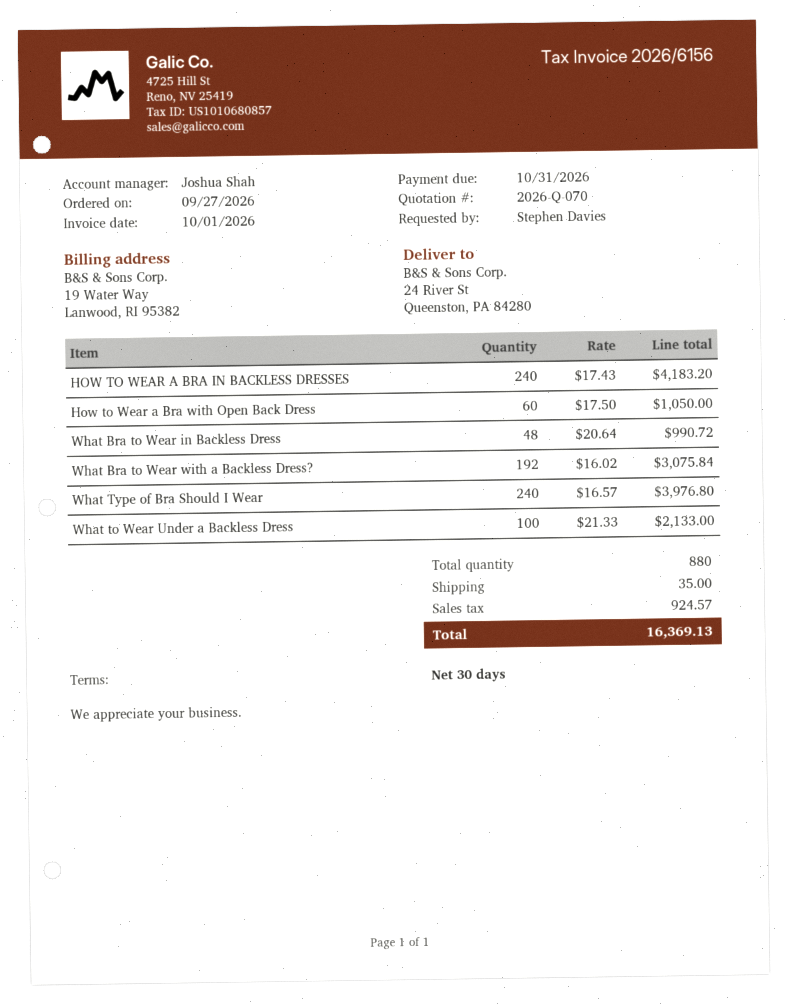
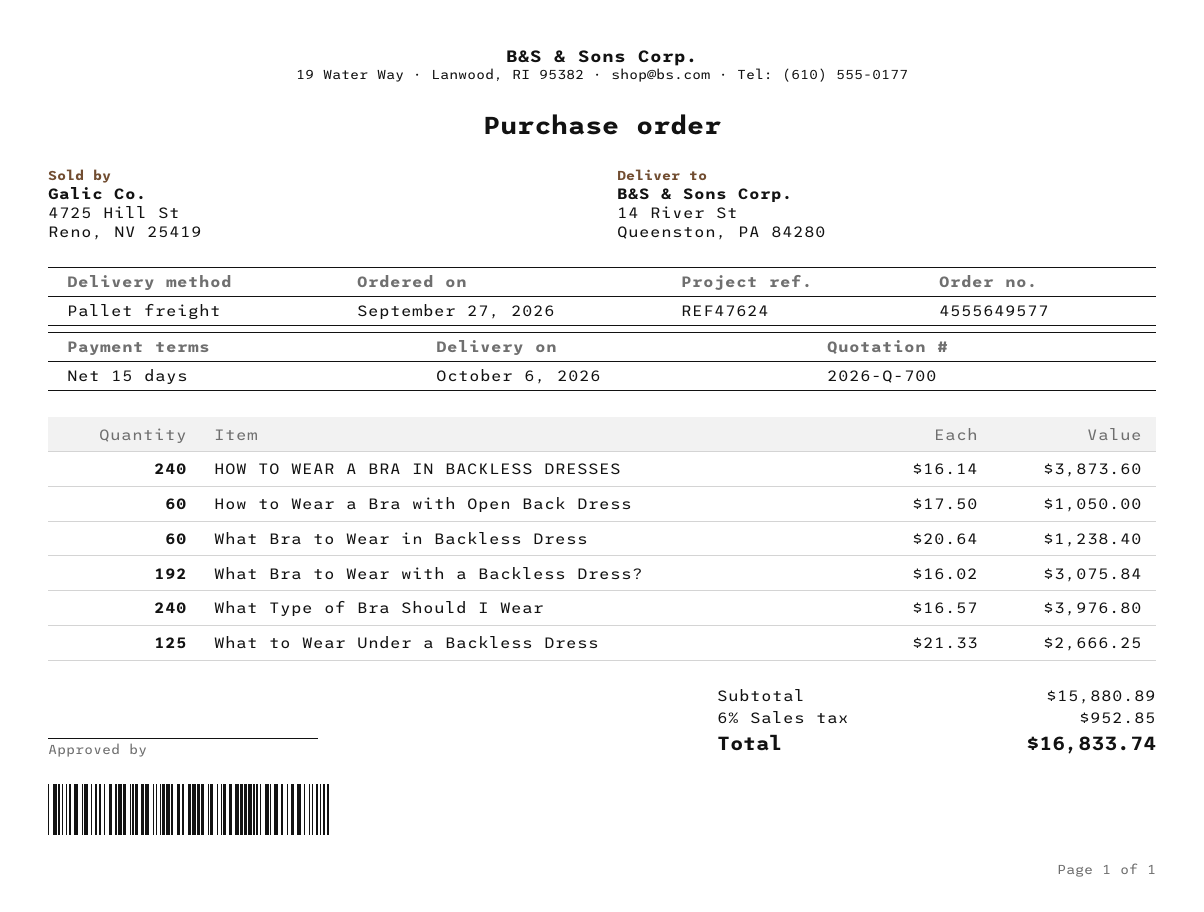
quote number: 2026-Q-070 -> 2026-Q-700
payment terms: 30 days -> 15 days
ship to: 24 River St, Queenston, PA 84280 -> 14 River St, Queenston, PA 84280
HOW TO WEAR A BRA IN BACKLESS DRESSES: 240 x 17.43 = 4183.20 -> 240 x 16.14 = 3873.60
What Bra to Wear in Backless Dress: 48 x 20.64 = 990.72 -> 60 x 20.64 = 1238.40
What to Wear Under a Backless Dress: 100 x 21.33 = 2133.00 -> 125 x 21.33 = 2666.25
shipping: 35.00 -> none
tax: 924.57 -> 952.85
total: 16369.13 -> 16833.74

